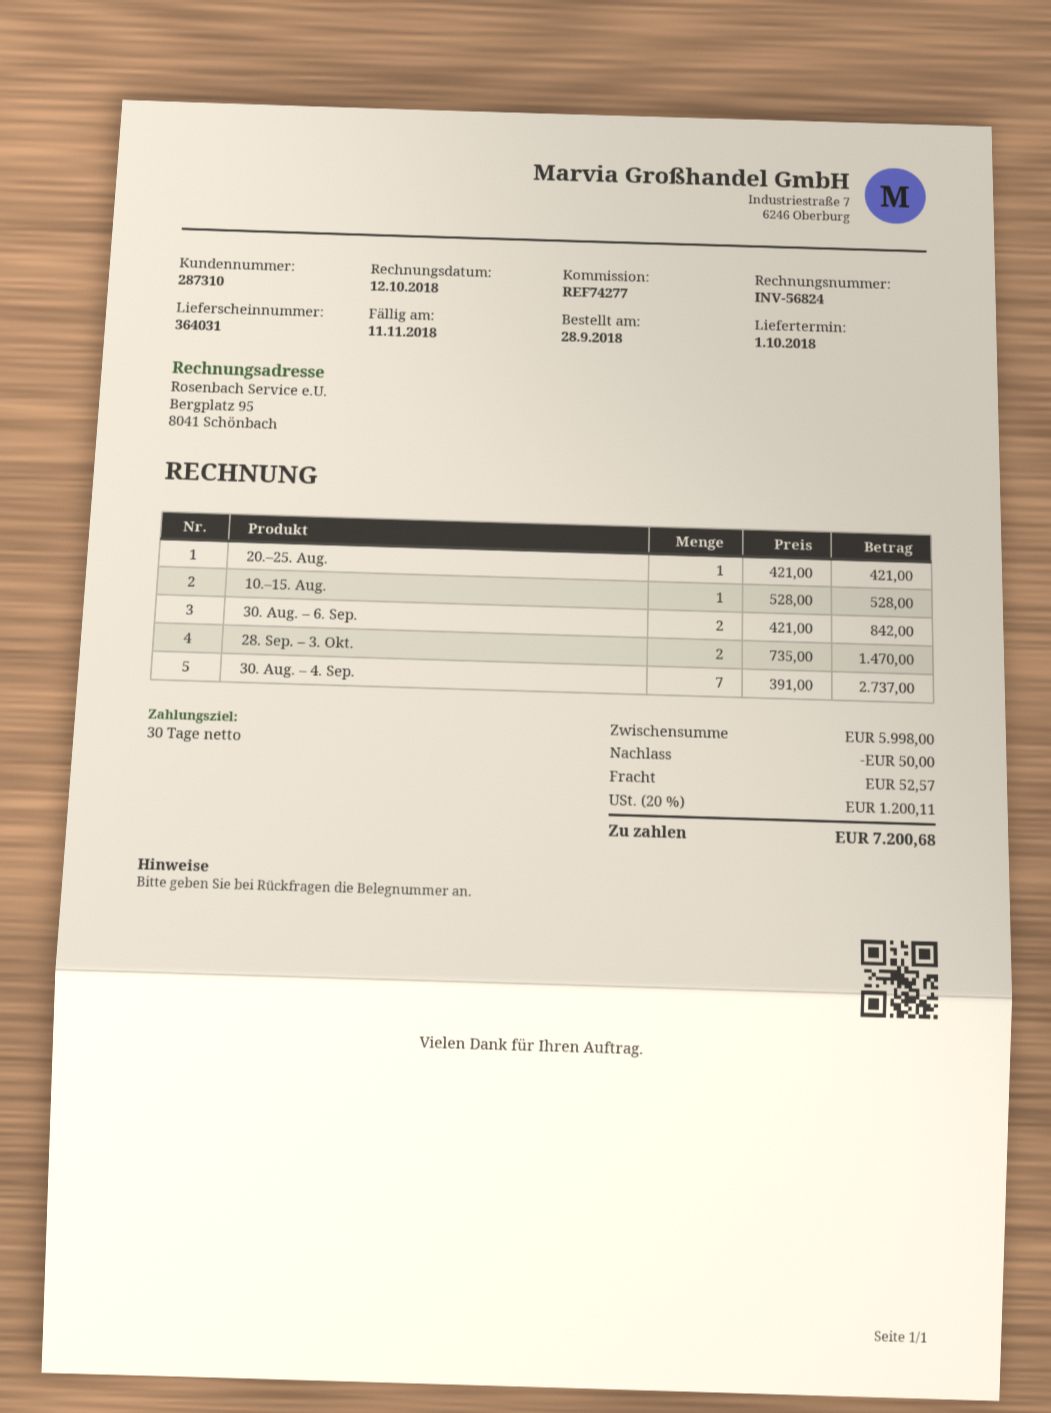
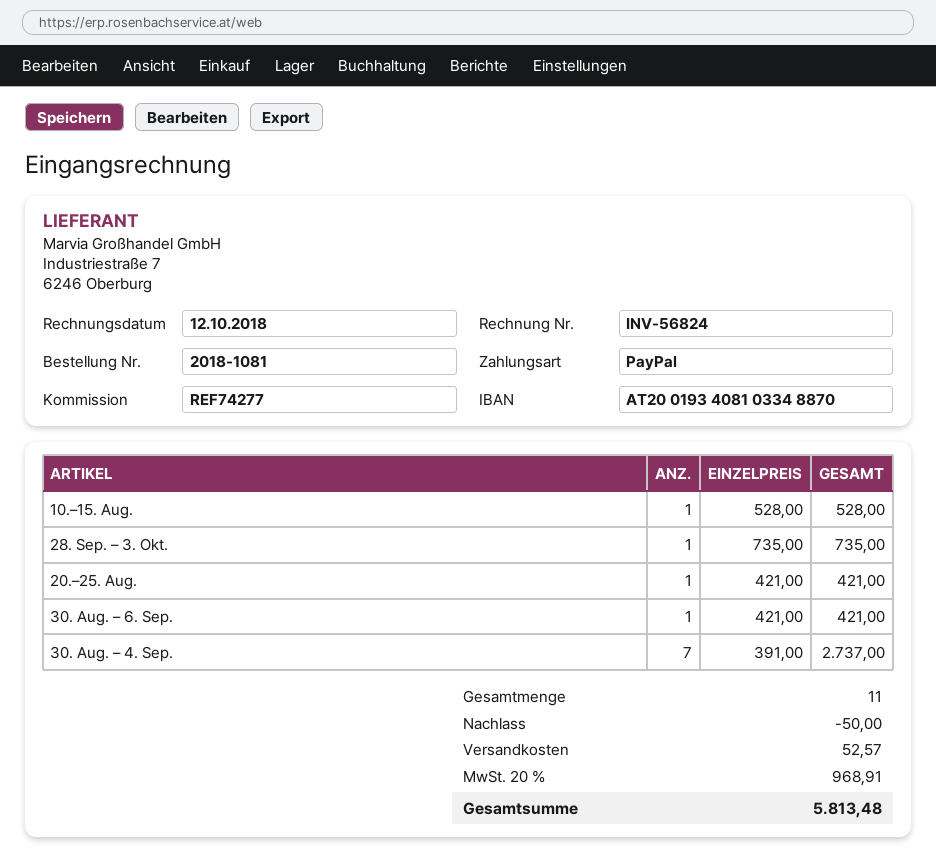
30. Aug. – 6. Sep.: 2 x 421.00 = 842.00 -> 1 x 421.00 = 421.00
28. Sep. – 3. Okt.: 2 x 735.00 = 1470.00 -> 1 x 735.00 = 735.00
tax: 20% = 1200.11 -> 20% = 968.91
total: 7200.68 -> 5813.48

